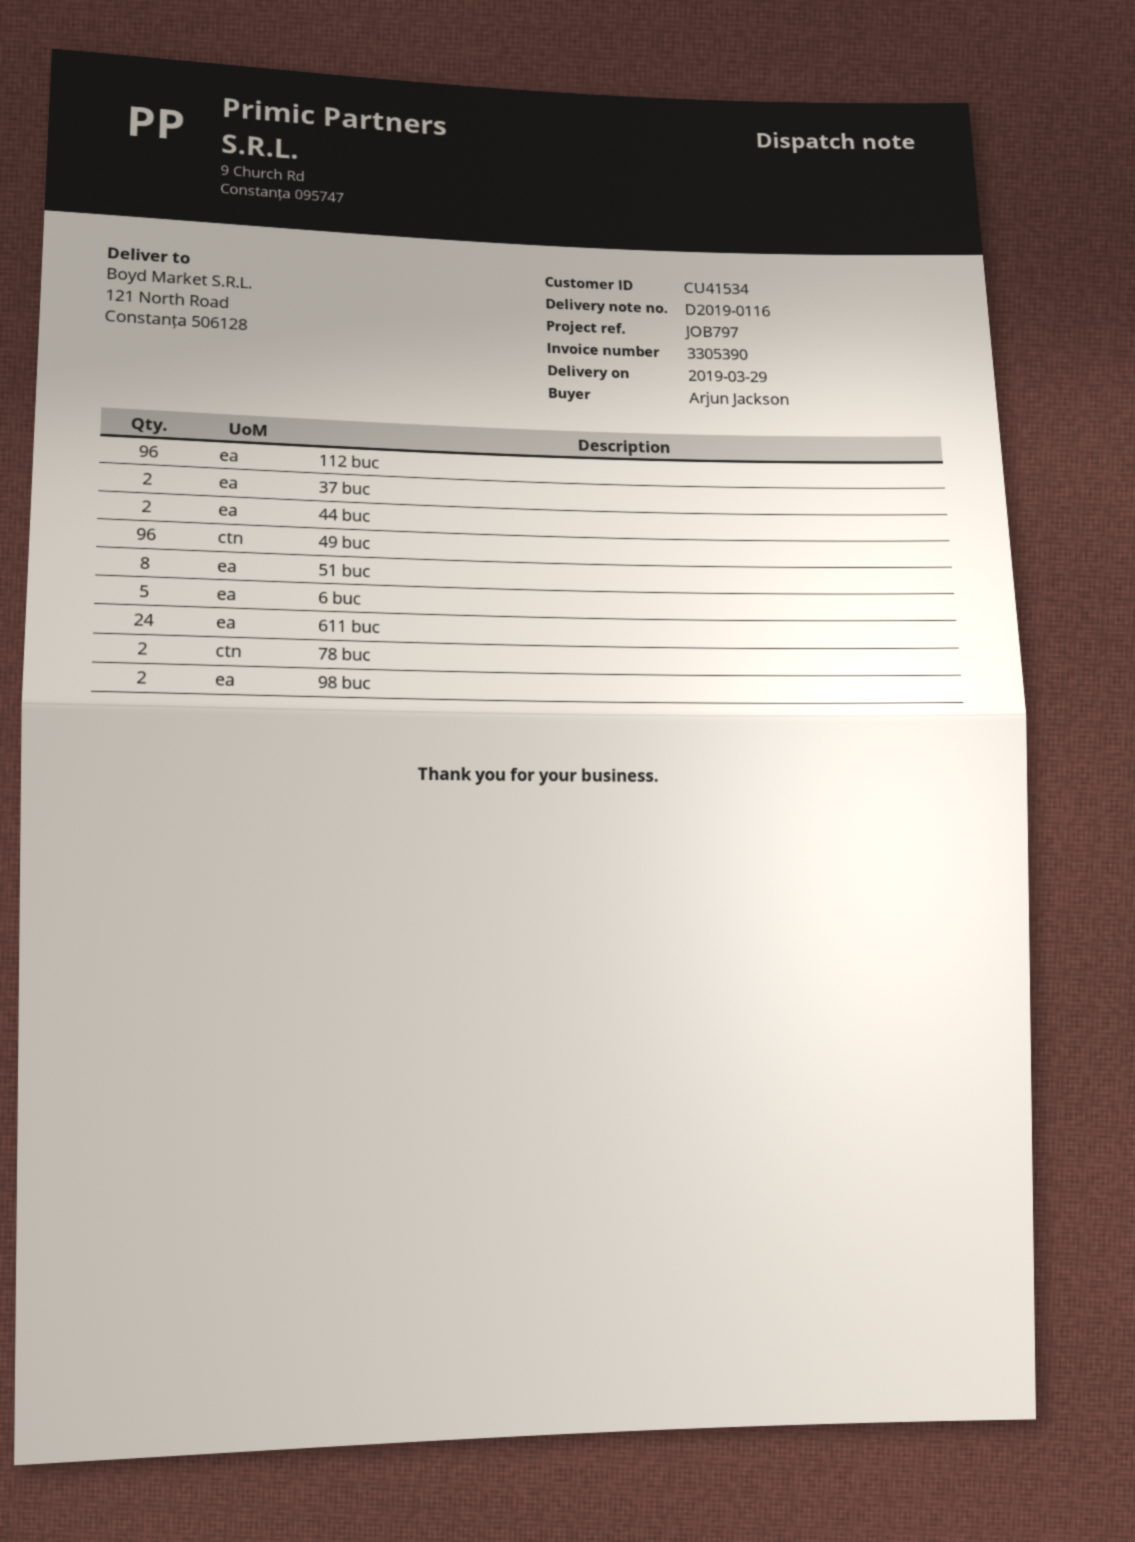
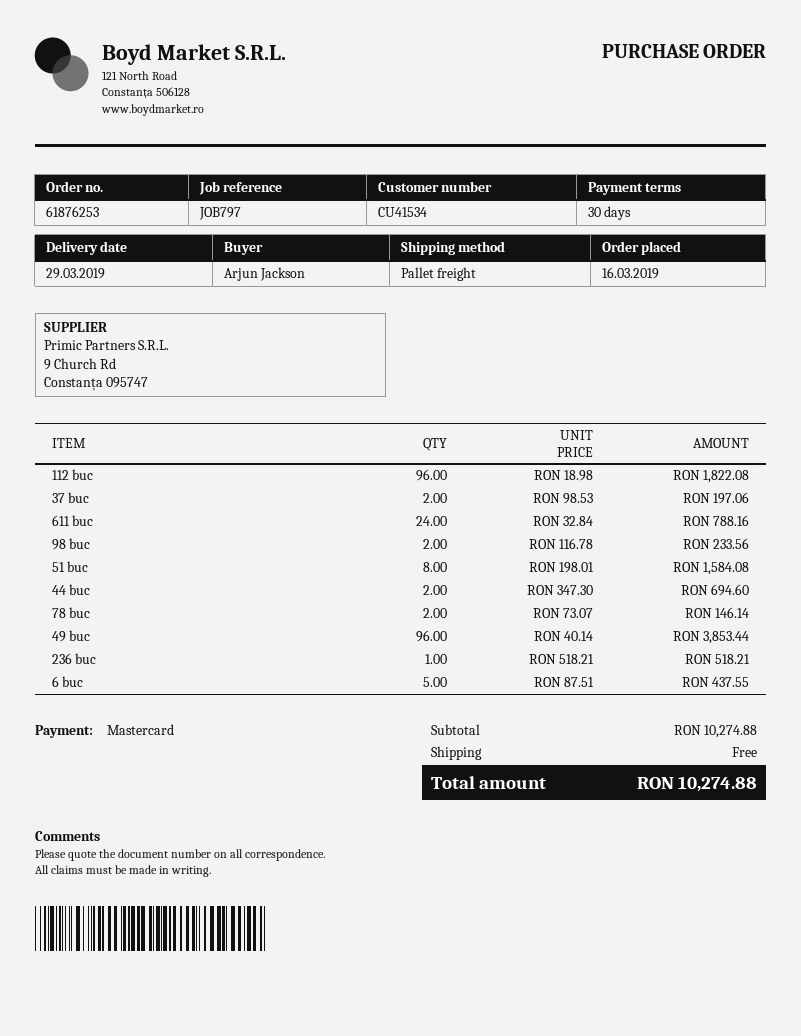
236 buc: none -> 1

